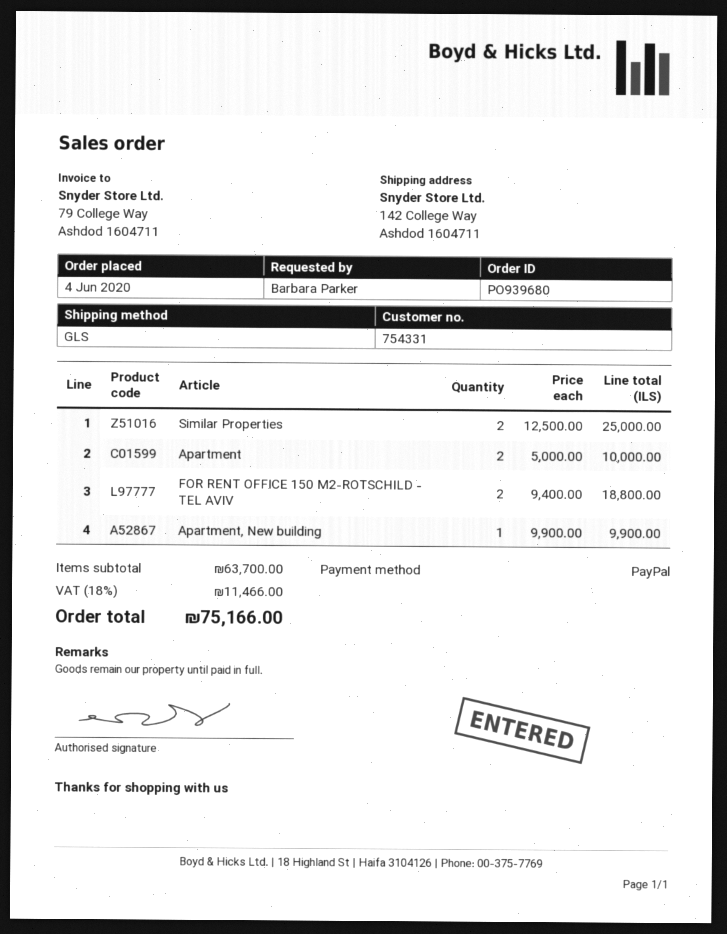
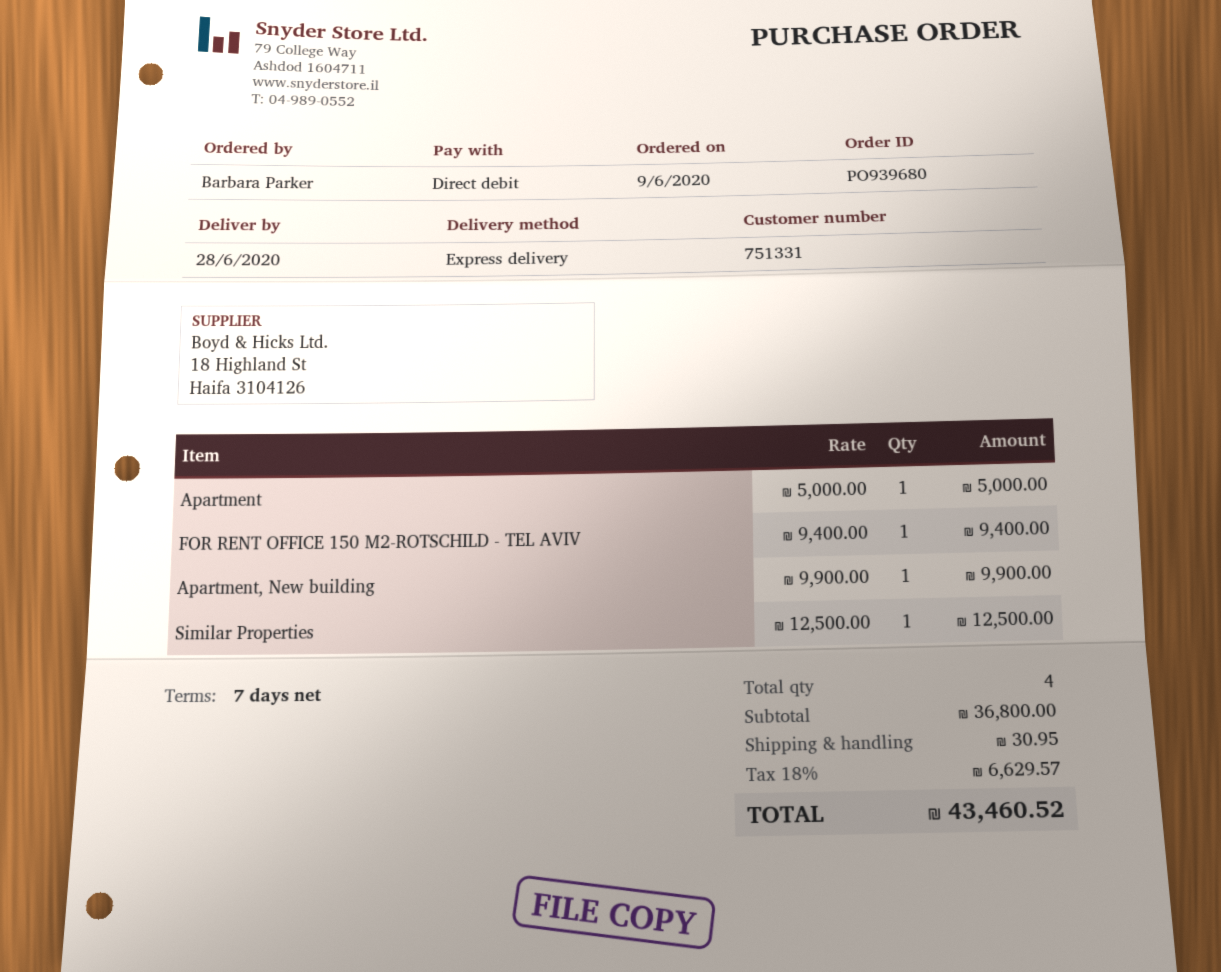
order date: 2020-06-04 -> 2020-06-09
customer number: 754331 -> 751331
payment method: PayPal -> direct debit
shipping method: GLS -> express
Similar Properties: 2 x 12500.00 = 25000.00 -> 1 x 12500.00 = 12500.00
Apartment: 2 x 5000.00 = 10000.00 -> 1 x 5000.00 = 5000.00
FOR RENT OFFICE 150 M2-ROTSCHILD - TEL AVIV: 2 x 9400.00 = 18800.00 -> 1 x 9400.00 = 9400.00
subtotal: 63700.00 -> 36800.00
shipping: none -> 30.95
tax: 18% = 11466.00 -> 18% = 6629.57
total: 75166.00 -> 43460.52

